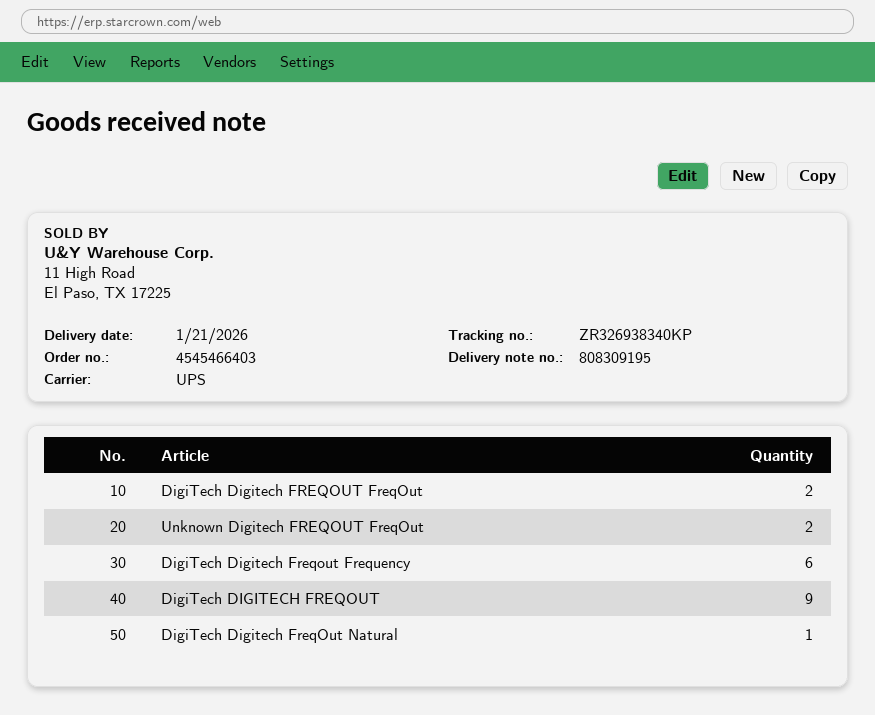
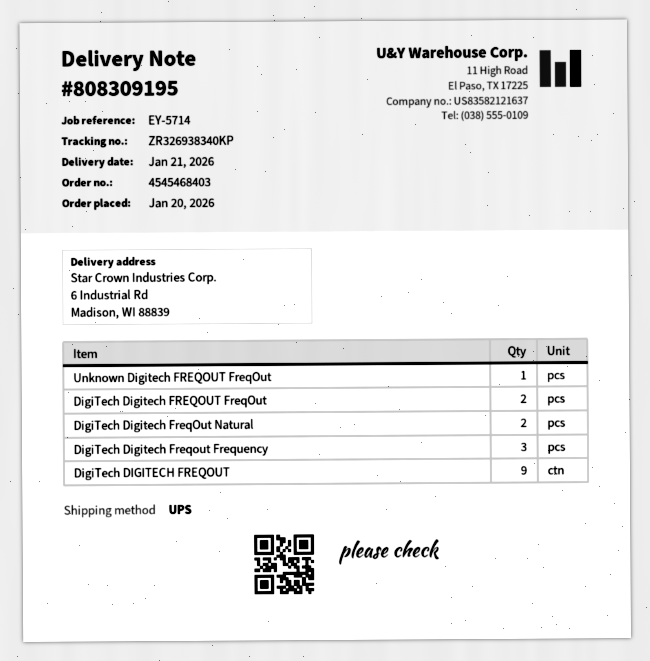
order number: 4545466403 -> 4545468403
Unknown Digitech FREQOUT FreqOut: 2 -> 1
DigiTech Digitech Freqout Frequency: 6 -> 3
DigiTech Digitech FreqOut Natural: 1 -> 2

